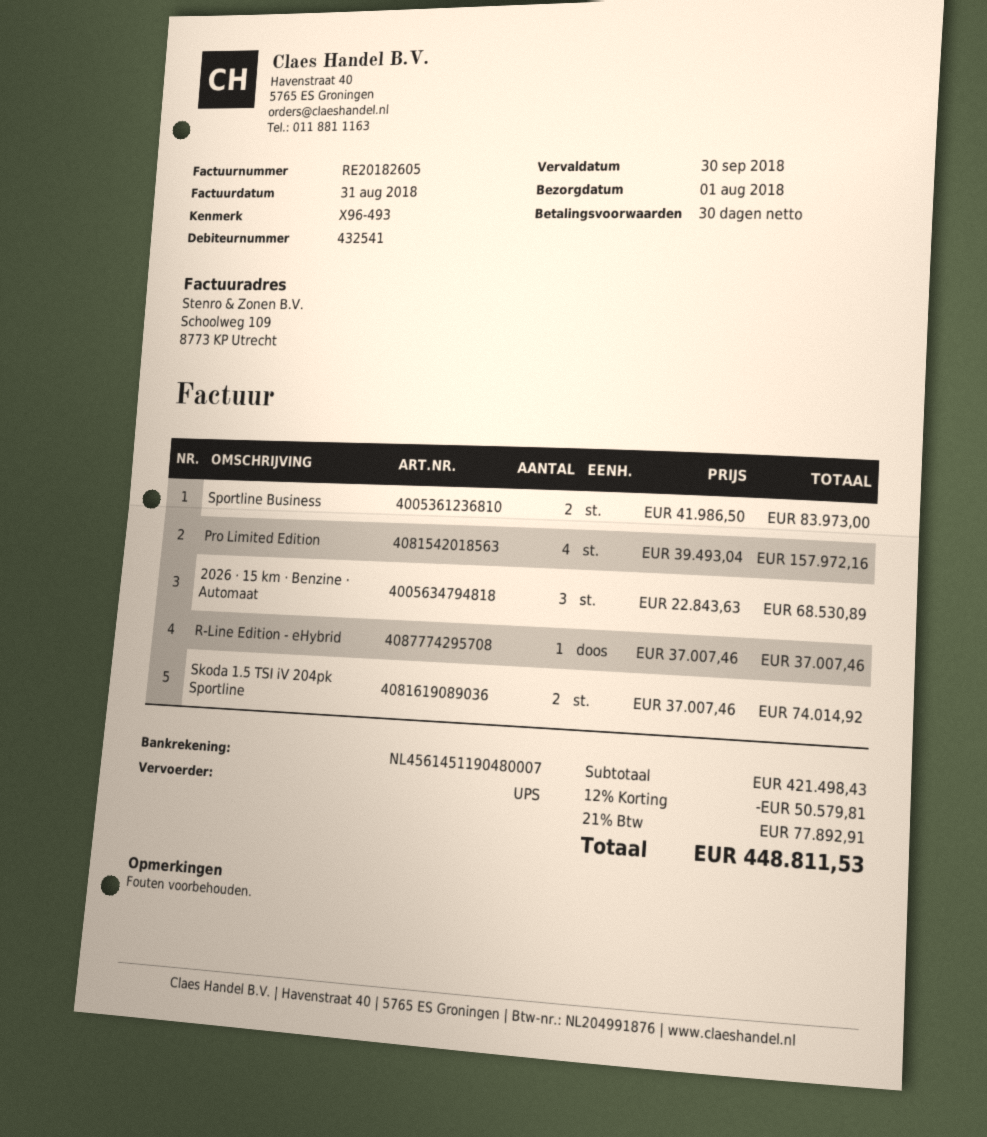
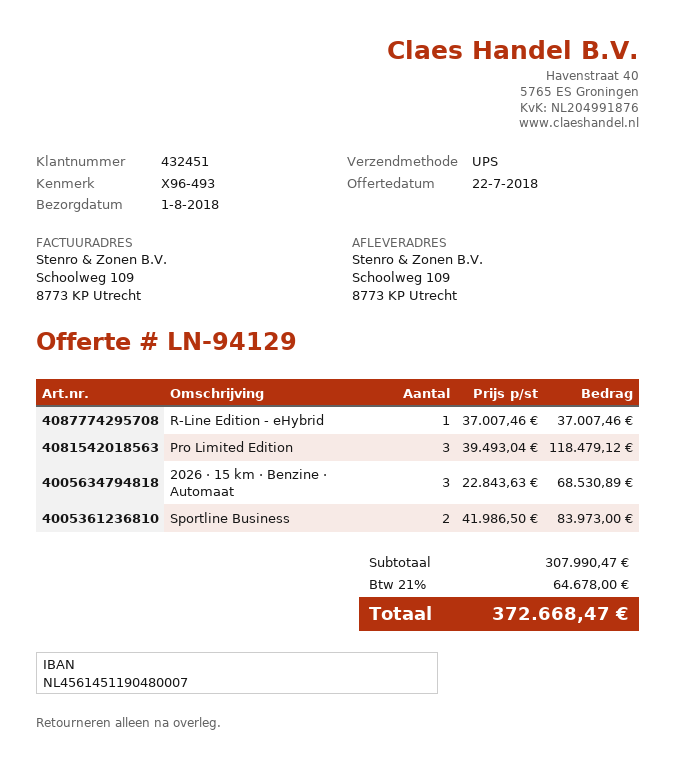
customer number: 432541 -> 432451
Pro Limited Edition: 4 x 39493.04 = 157972.16 -> 3 x 39493.04 = 118479.12
Skoda 1.5 TSI iV 204pk Sportline: 2 x 37007.46 = 74014.92 -> none
subtotal: 421498.43 -> 307990.47
discount: 12% = 50579.81 -> none
tax: 21% = 77892.91 -> 21% = 64678.00
total: 448811.53 -> 372668.47

